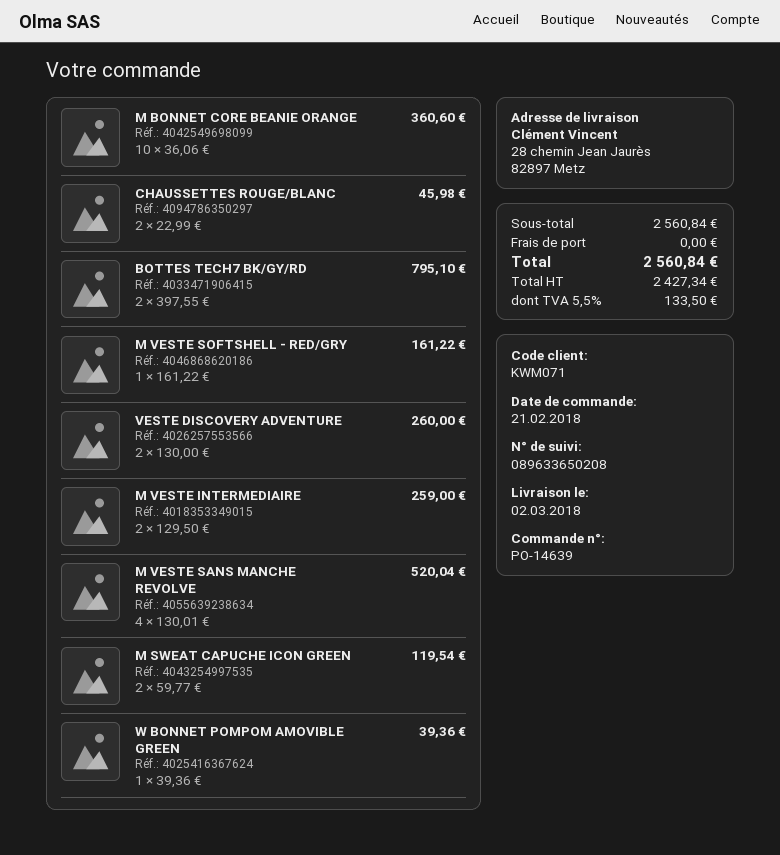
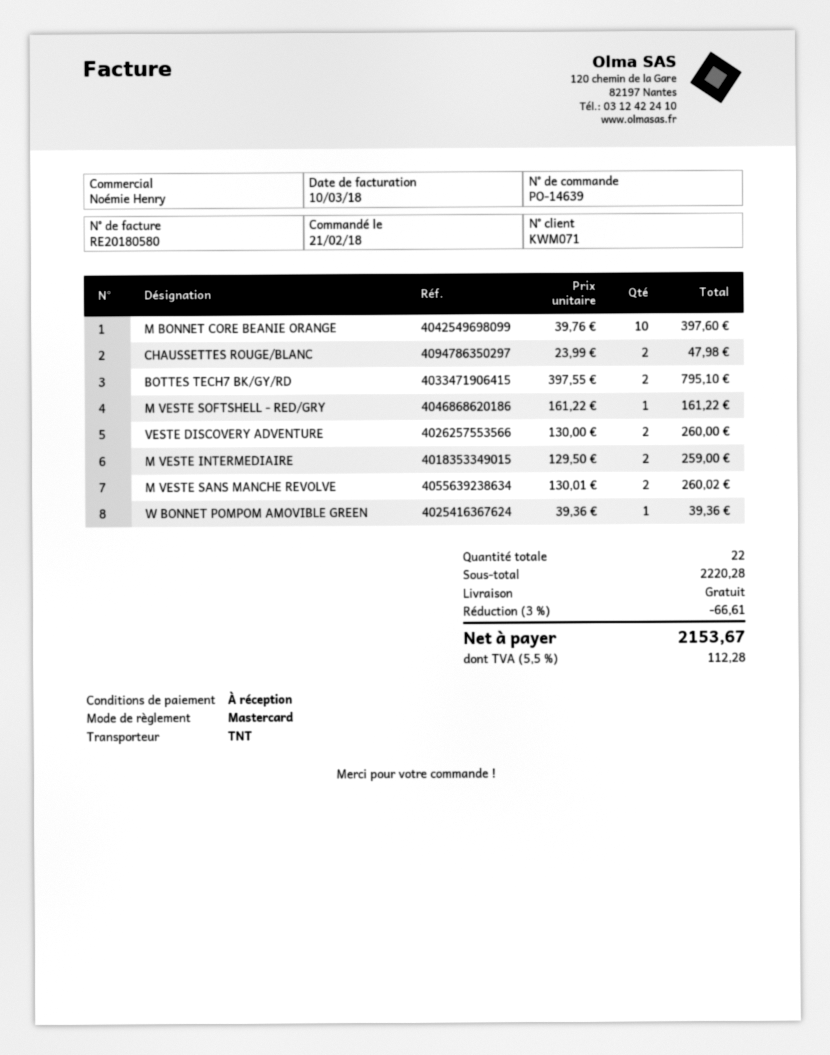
M BONNET CORE BEANIE ORANGE: 10 x 36.06 = 360.60 -> 10 x 39.76 = 397.60
CHAUSSETTES ROUGE/BLANC: 2 x 22.99 = 45.98 -> 2 x 23.99 = 47.98
M VESTE SANS MANCHE REVOLVE: 4 x 130.01 = 520.04 -> 2 x 130.01 = 260.02
M SWEAT CAPUCHE ICON GREEN: 2 x 59.77 = 119.54 -> none
subtotal: 2560.84 -> 2220.28
discount: none -> 3% = 66.61
tax: 5.5% = 133.50 -> 5.5% = 112.28
total: 2560.84 -> 2153.67

